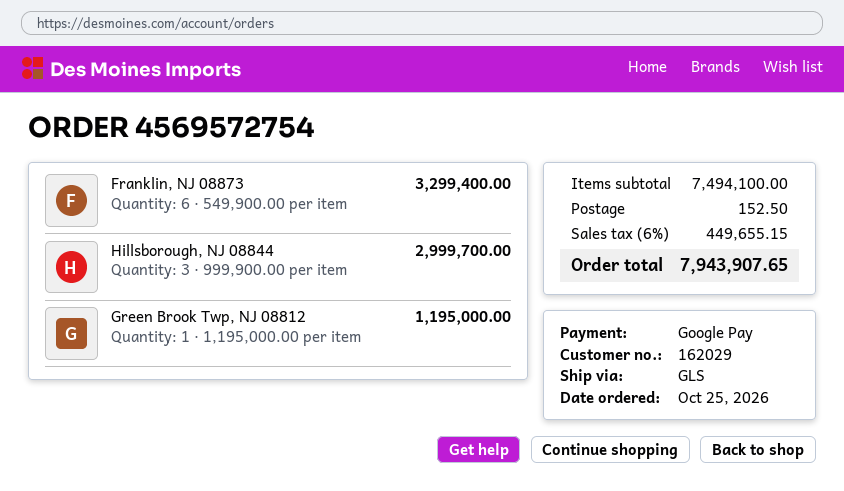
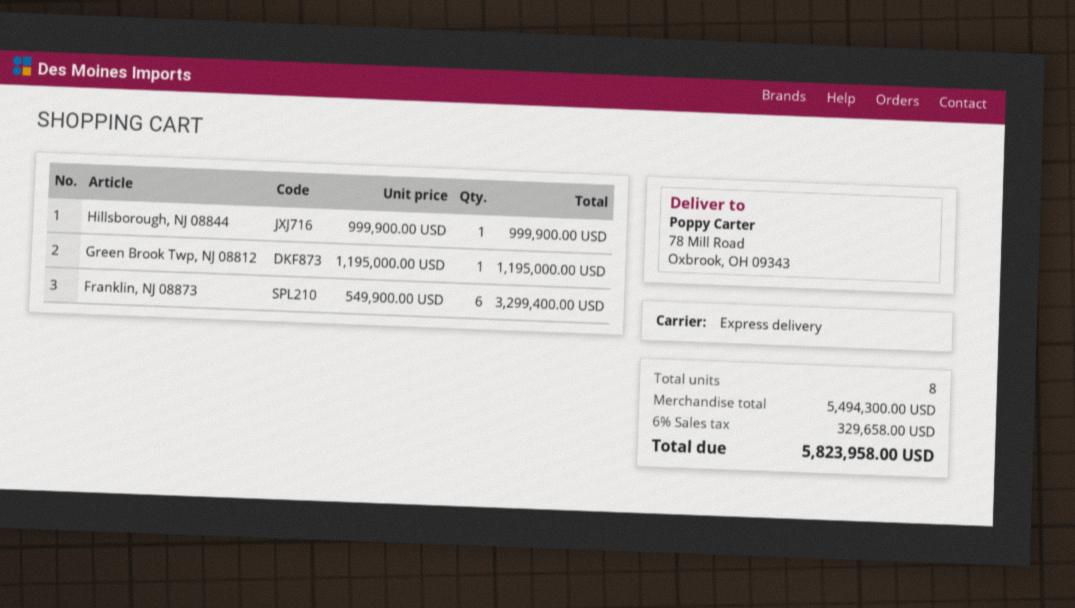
shipping method: GLS -> express
Hillsborough, NJ 08844: 3 x 999900.00 = 2999700.00 -> 1 x 999900.00 = 999900.00
subtotal: 7494100.00 -> 5494300.00
shipping: 152.50 -> none
tax: 6% = 449655.15 -> 6% = 329658.00
total: 7943907.65 -> 5823958.00

